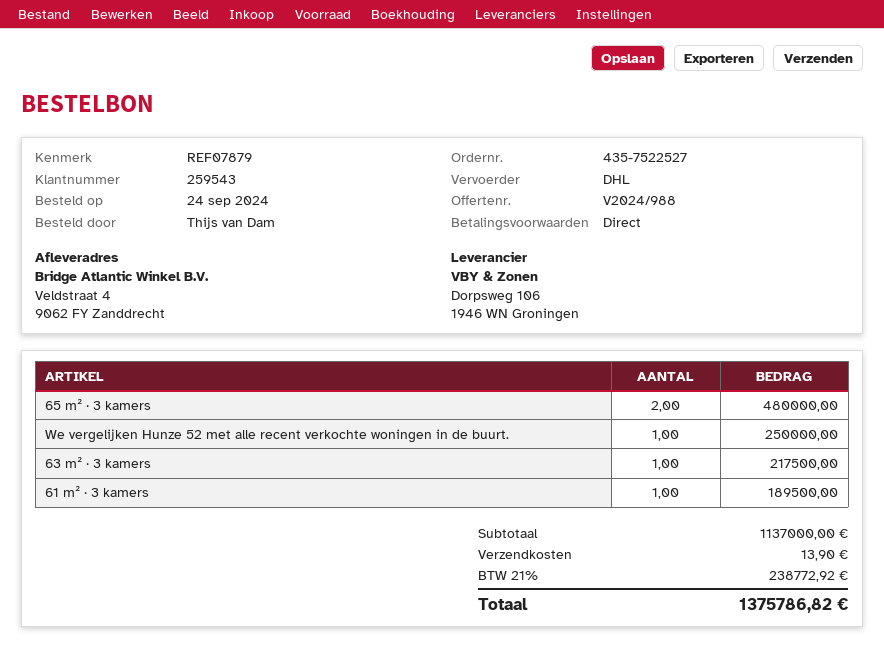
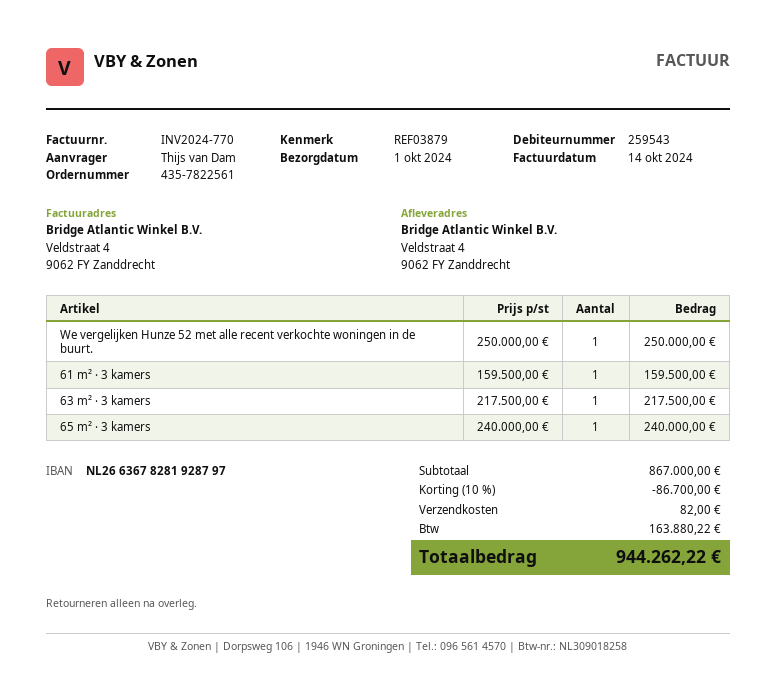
order number: 435-7522527 -> 435-7822561
reference: REF07879 -> REF03879
65 m² · 3 kamers: 2 for 480000.00 -> 1 for 240000.00
61 m² · 3 kamers: 1 for 189500.00 -> 1 for 159500.00
subtotal: 1137000.00 -> 867000.00
discount: none -> 10% = 86700.00
shipping: 13.90 -> 82.00
tax: 238772.92 -> 163880.22
total: 1375786.82 -> 944262.22

